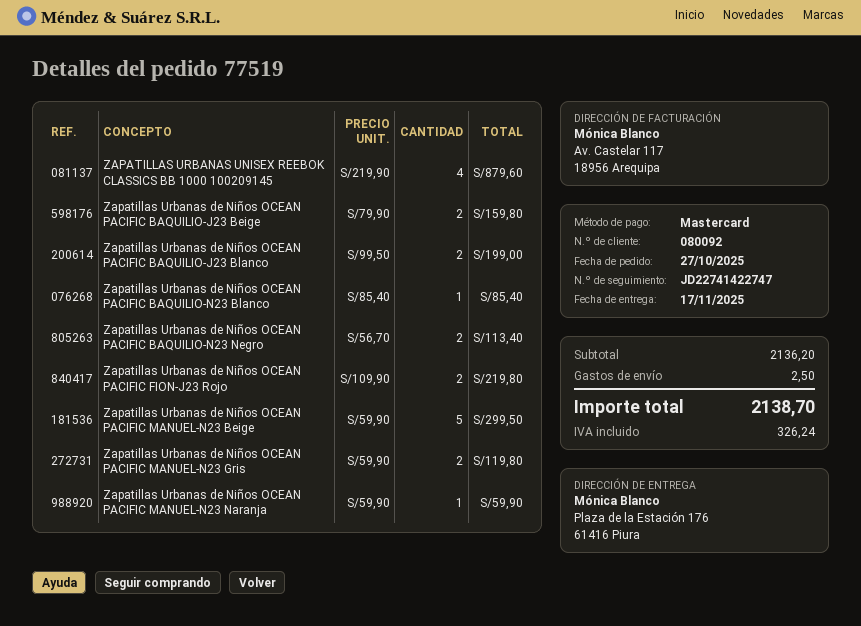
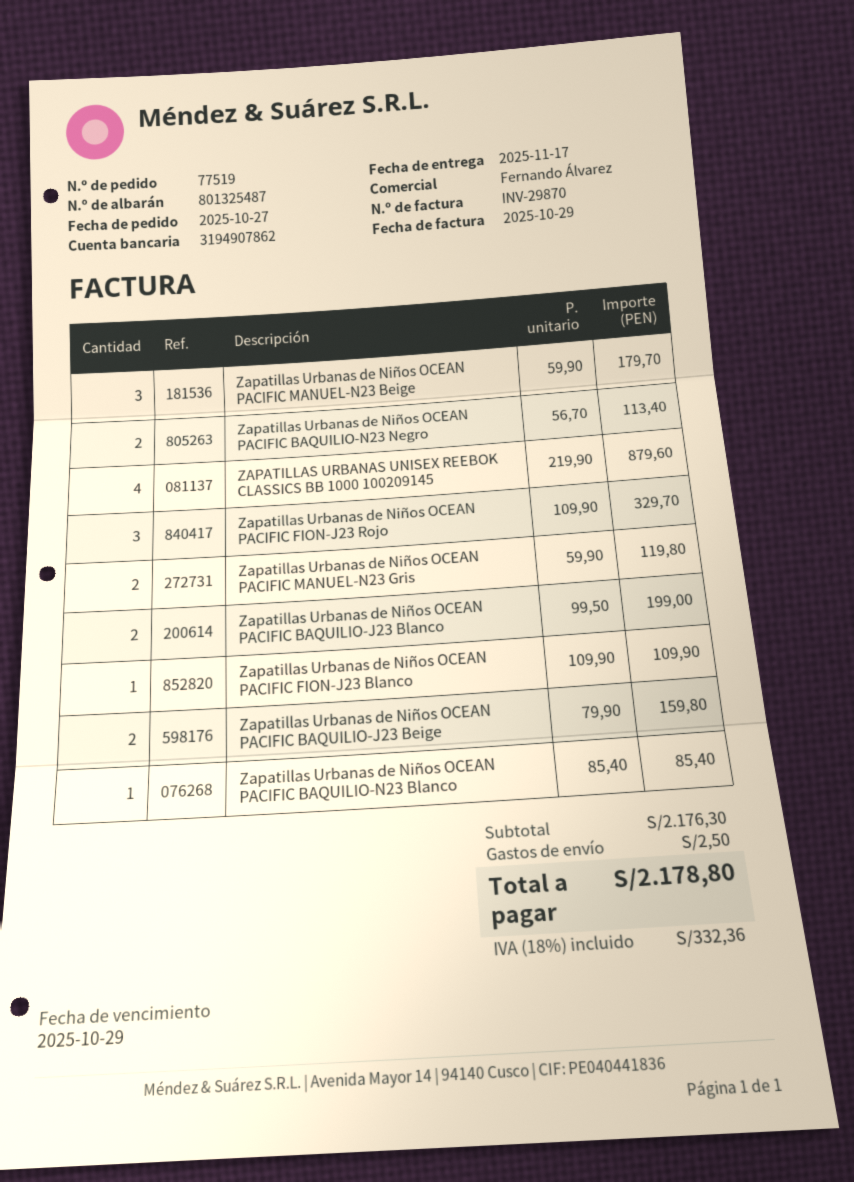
Zapatillas Urbanas de Niños OCEAN PACIFIC FION-J23 Rojo: 2 x 109.90 = 219.80 -> 3 x 109.90 = 329.70
Zapatillas Urbanas de Niños OCEAN PACIFIC MANUEL-N23 Beige: 5 x 59.90 = 299.50 -> 3 x 59.90 = 179.70
Zapatillas Urbanas de Niños OCEAN PACIFIC MANUEL-N23 Naranja: 1 x 59.90 = 59.90 -> none
Zapatillas Urbanas de Niños OCEAN PACIFIC FION-J23 Blanco: none -> 1 x 109.90 = 109.90
subtotal: 2136.20 -> 2176.30
tax: 326.24 -> 332.36
total: 2138.70 -> 2178.80

